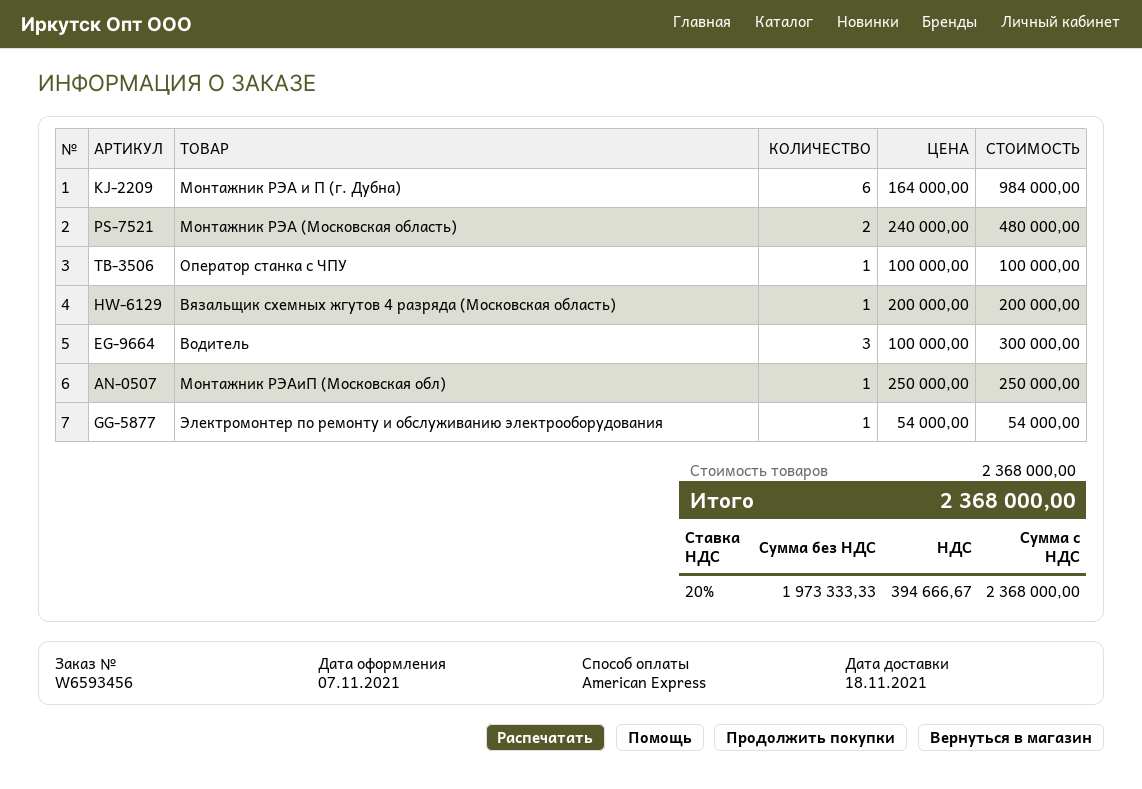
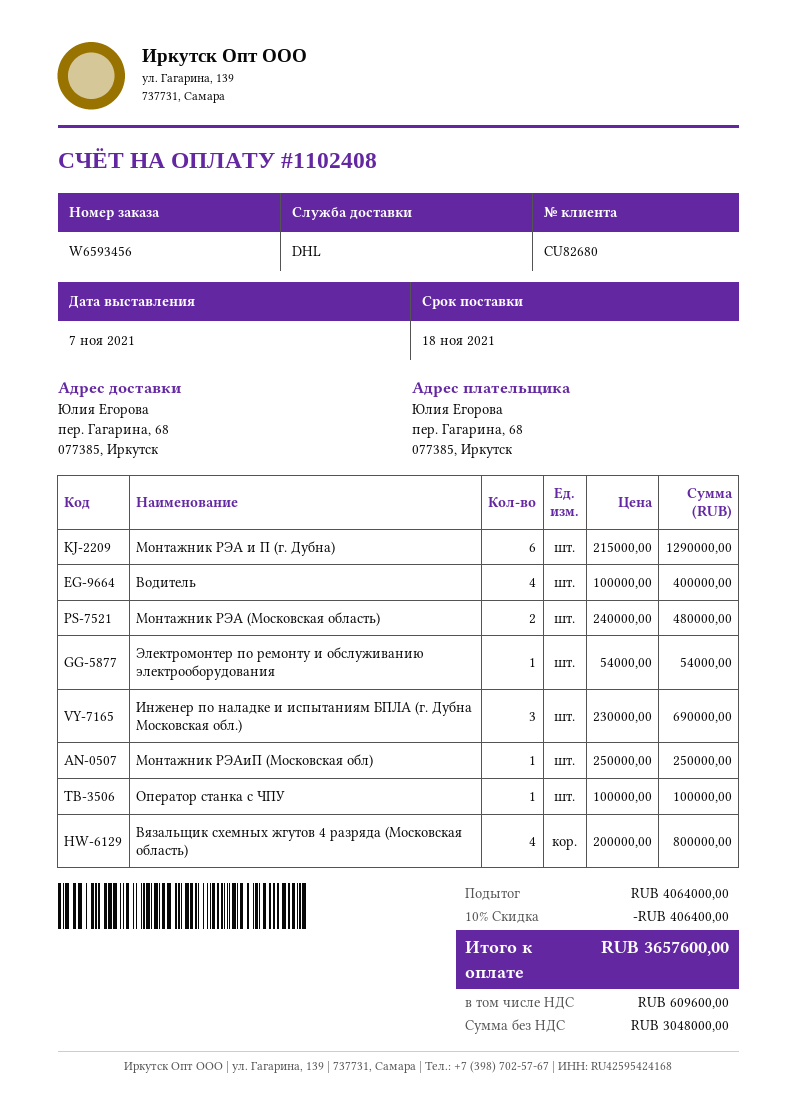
Монтажник РЭА и П (г. Дубна): 6 x 164000.00 = 984000.00 -> 6 x 215000.00 = 1290000.00
Вязальщик схемных жгутов 4 разряда (Московская область): 1 x 200000.00 = 200000.00 -> 4 x 200000.00 = 800000.00
Водитель: 3 x 100000.00 = 300000.00 -> 4 x 100000.00 = 400000.00
Инженер по наладке и испытаниям БПЛА (г. Дубна Московская обл.): none -> 3 x 230000.00 = 690000.00
subtotal: 2368000.00 -> 4064000.00
discount: none -> 10% = 406400.00
net: 1973333.33 -> 3048000.00
tax: 394666.67 -> 609600.00
total: 2368000.00 -> 3657600.00

